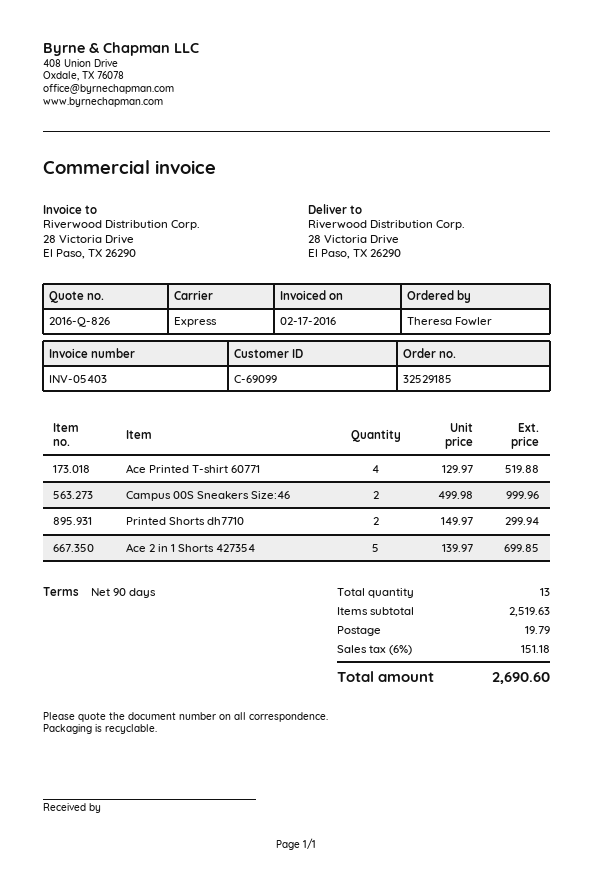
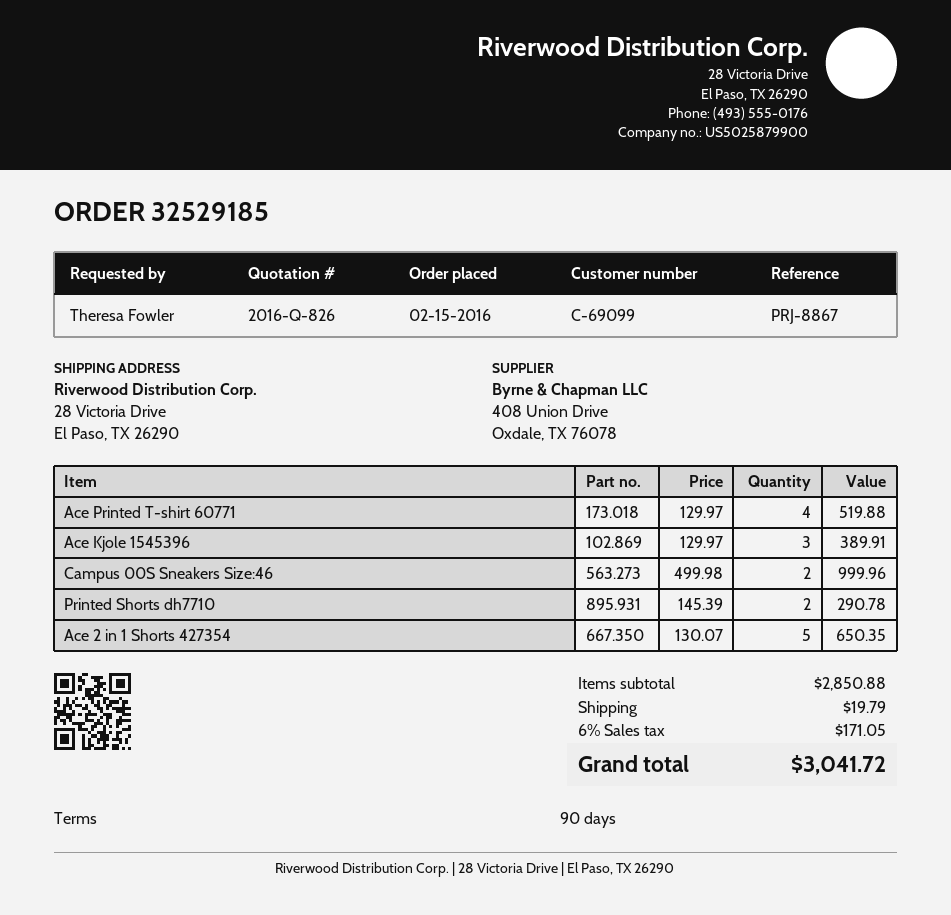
Printed Shorts dh7710: 2 x 149.97 = 299.94 -> 2 x 145.39 = 290.78
Ace 2 in 1 Shorts 427354: 5 x 139.97 = 699.85 -> 5 x 130.07 = 650.35
Ace Kjole 1545396: none -> 3 x 129.97 = 389.91
subtotal: 2519.63 -> 2850.88
tax: 6% = 151.18 -> 6% = 171.05
total: 2690.60 -> 3041.72

